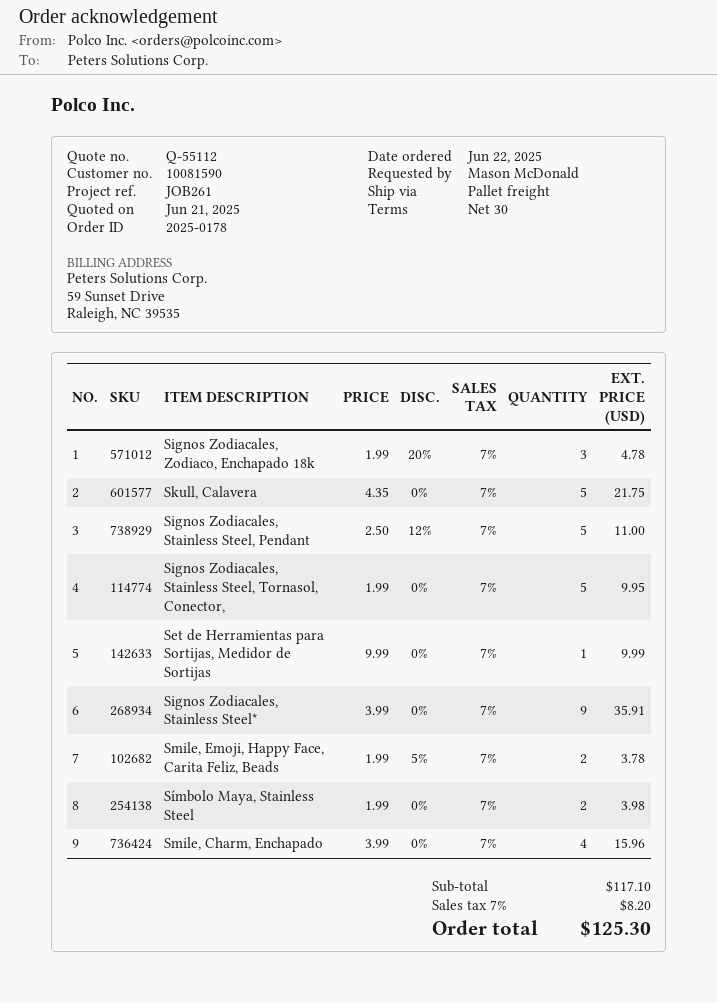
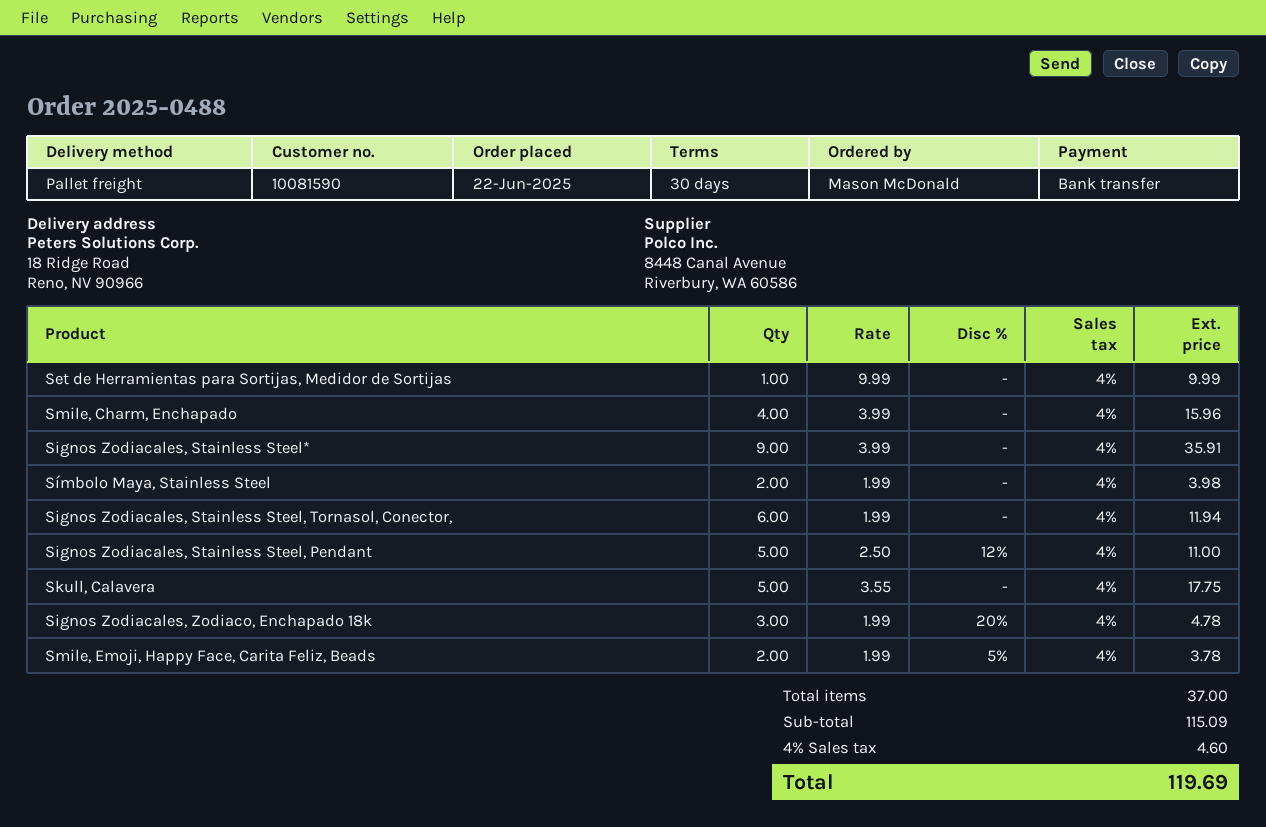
order number: 2025-0178 -> 2025-0488
Skull, Calavera: 5 x 4.35 = 21.75 -> 5 x 3.55 = 17.75
Signos Zodiacales, Stainless Steel, Tornasol, Conector,: 5 x 1.99 = 9.95 -> 6 x 1.99 = 11.94
subtotal: 117.10 -> 115.09
tax: 7% = 8.20 -> 4% = 4.60
total: 125.30 -> 119.69

